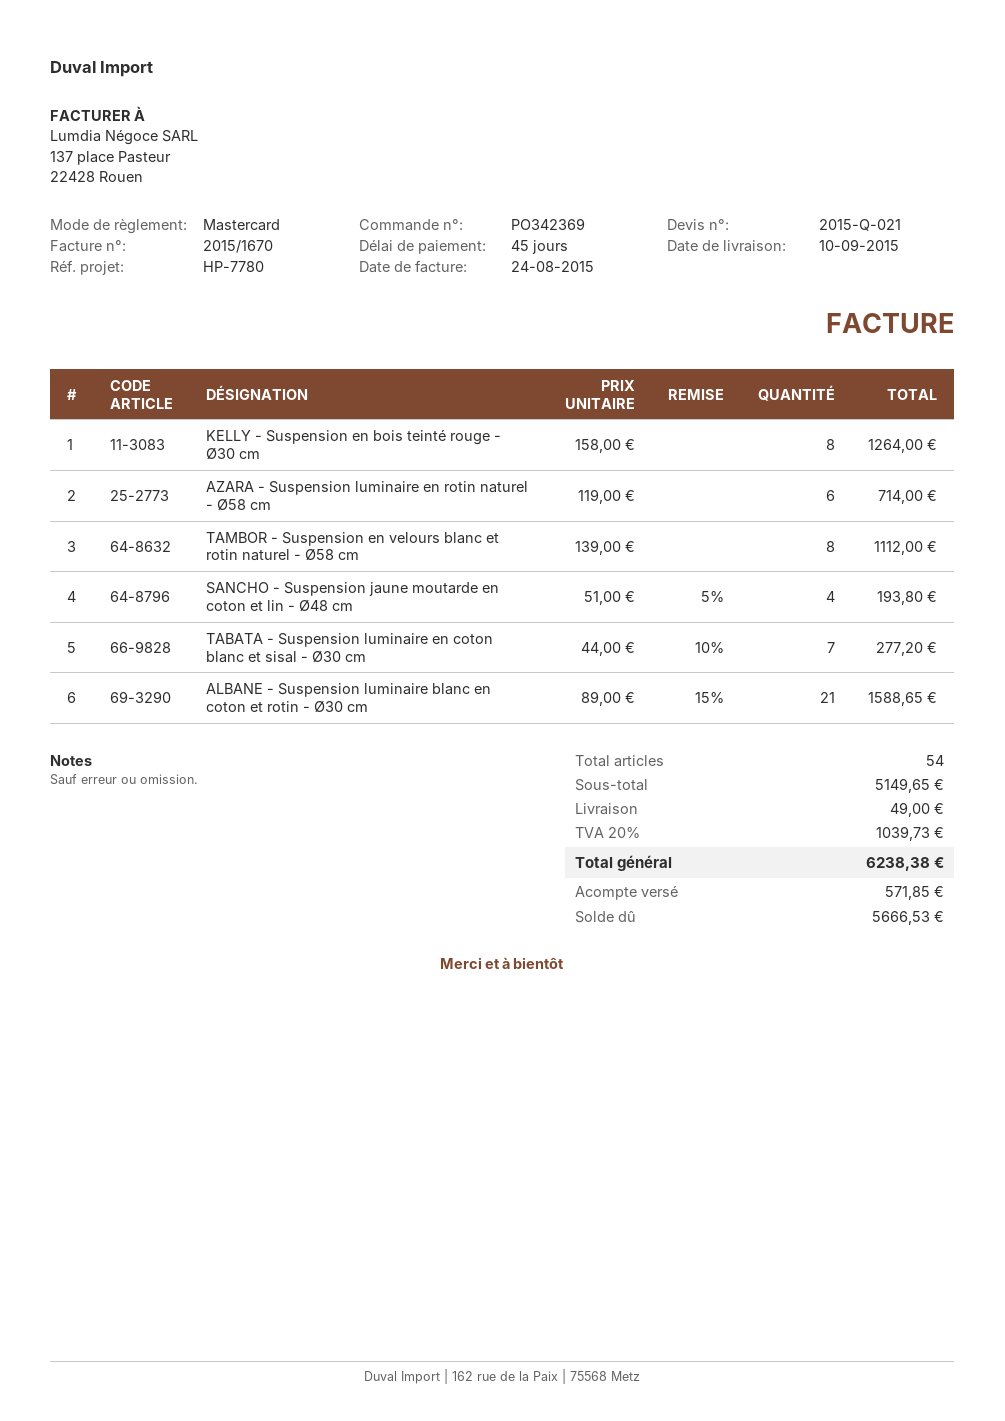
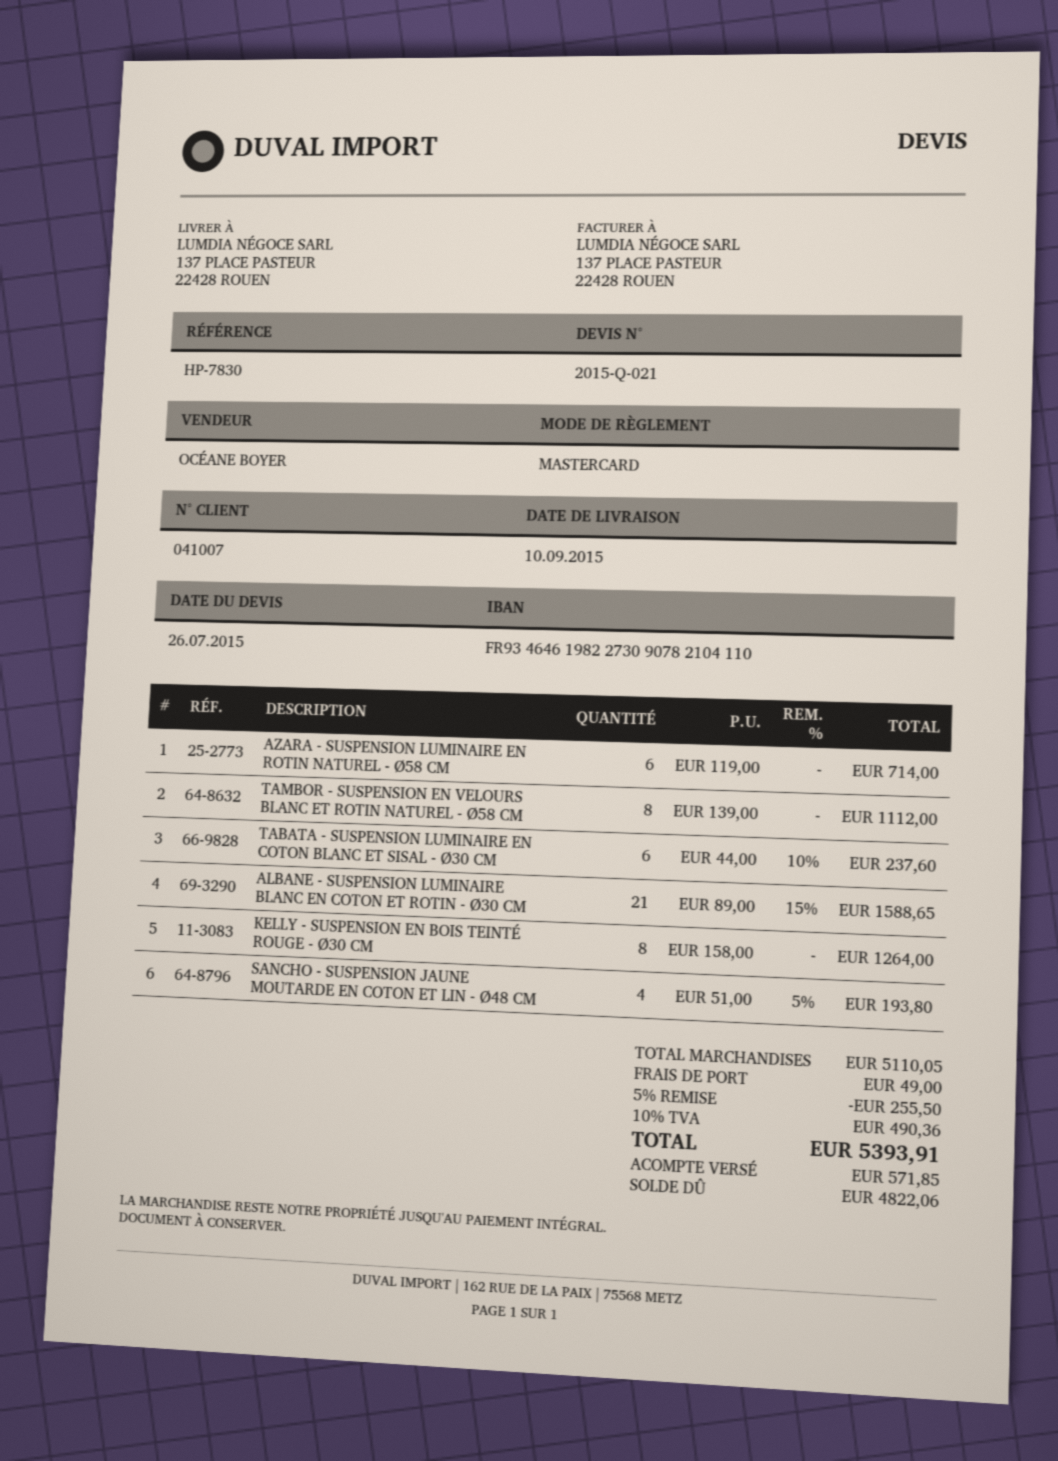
reference: HP-7780 -> HP-7830
TABATA - Suspension luminaire en coton blanc et sisal - Ø30 cm: 7 x 44.00 - 10% = 277.20 -> 6 x 44.00 - 10% = 237.60
subtotal: 5149.65 -> 5110.05
discount: none -> 5% = 255.50
tax: 20% = 1039.73 -> 10% = 490.36
total: 6238.38 -> 5393.91
balance: 5666.53 -> 4822.06

